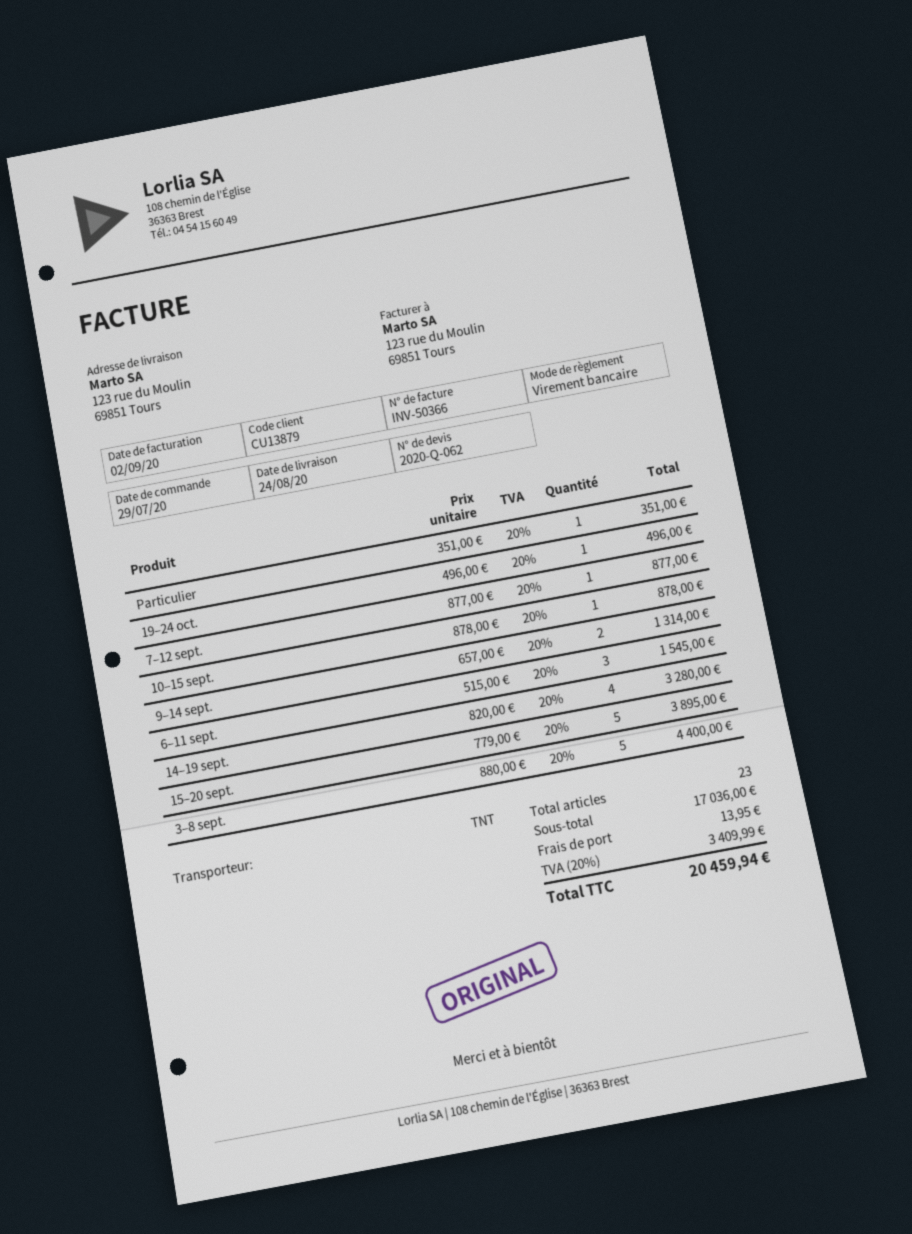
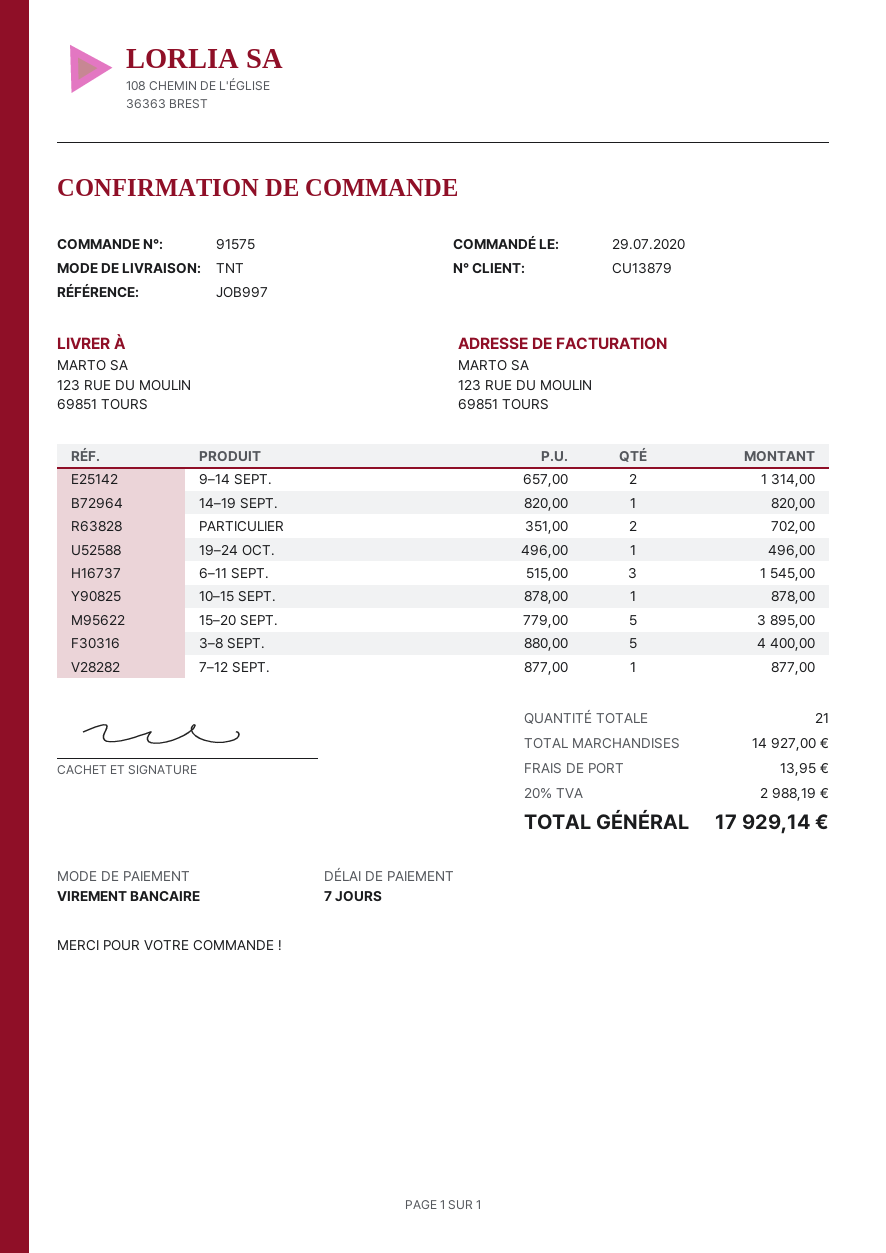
Particulier: 1 x 351.00 = 351.00 -> 2 x 351.00 = 702.00
14–19 sept.: 4 x 820.00 = 3280.00 -> 1 x 820.00 = 820.00
total quantity: 23 -> 21
subtotal: 17036.00 -> 14927.00
tax: 20% = 3409.99 -> 20% = 2988.19
total: 20459.94 -> 17929.14

